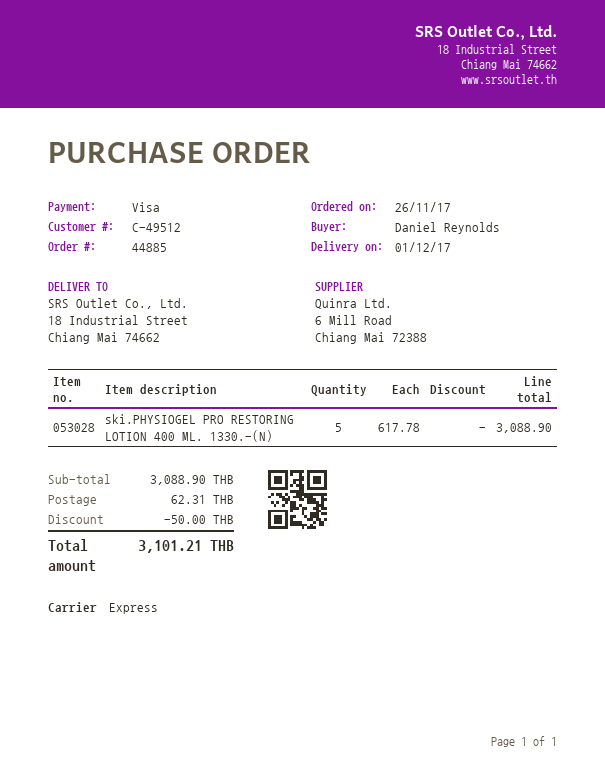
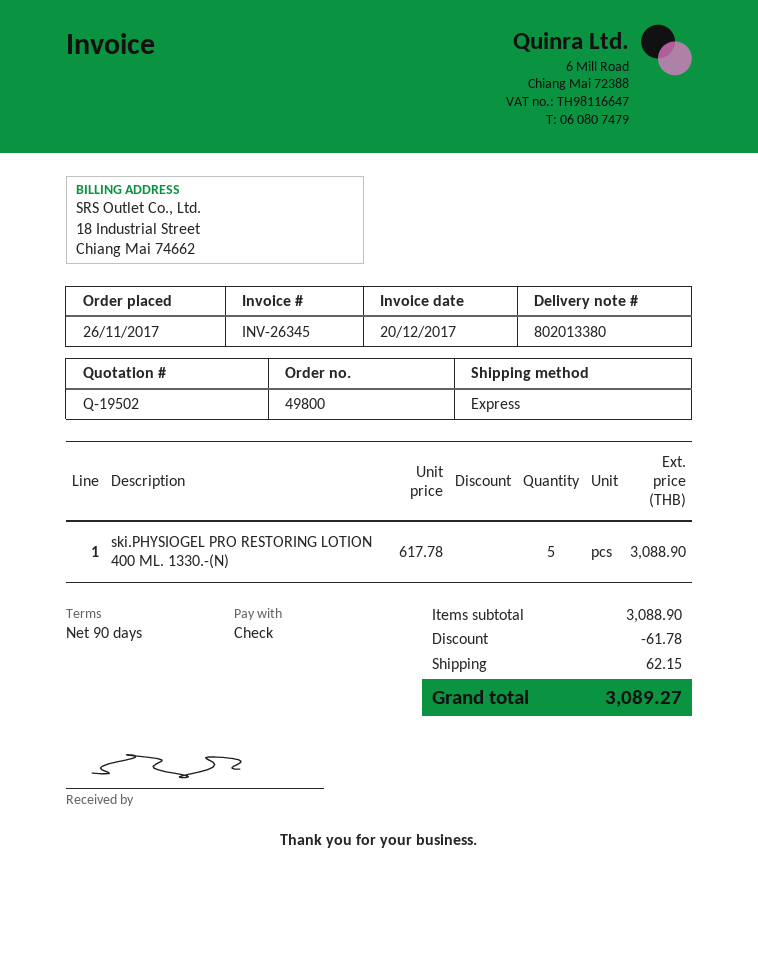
order number: 44885 -> 49800
payment method: Visa -> cheque
discount: 50.00 -> 61.78
shipping: 62.31 -> 62.15
total: 3101.21 -> 3089.27

